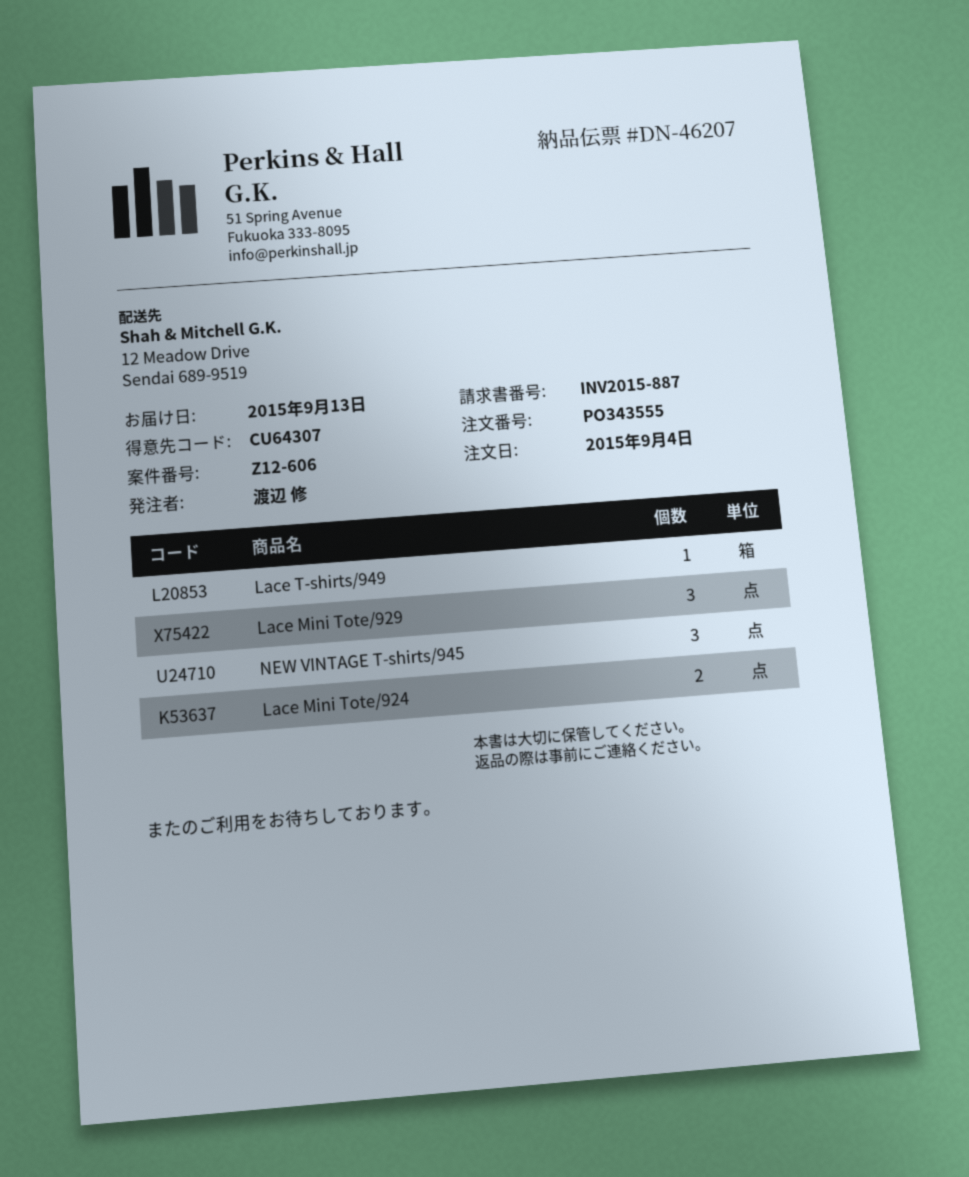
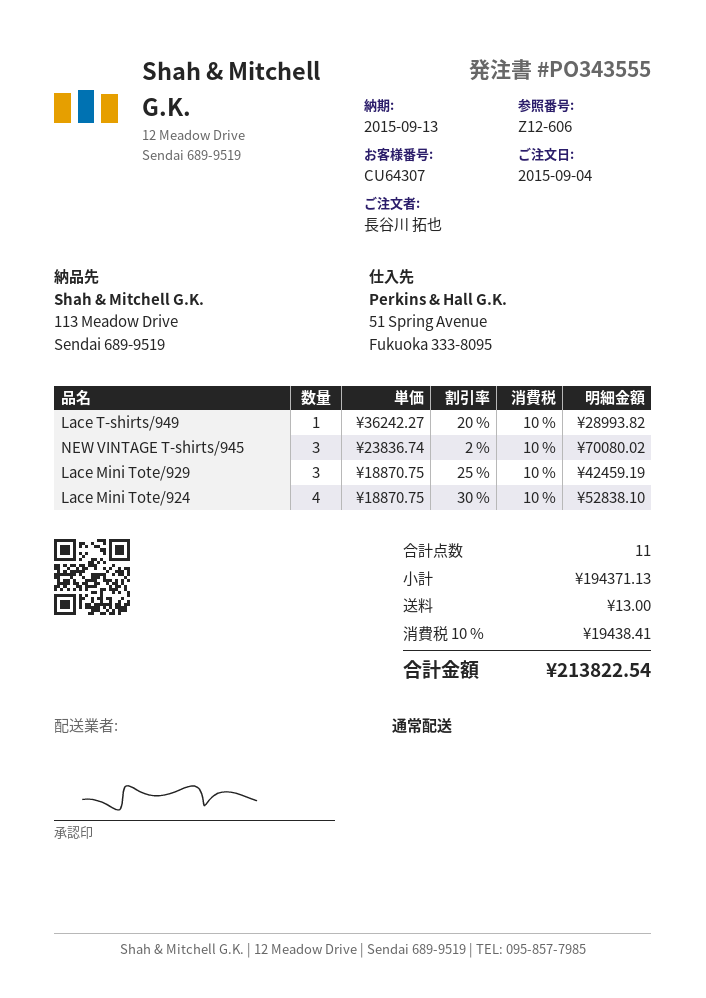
ordered by: 渡辺 修 -> 長谷川 拓也
ship to: 12 Meadow Drive, Sendai 689-9519 -> 113 Meadow Drive, Sendai 689-9519
Lace Mini Tote/924: 2 -> 4

